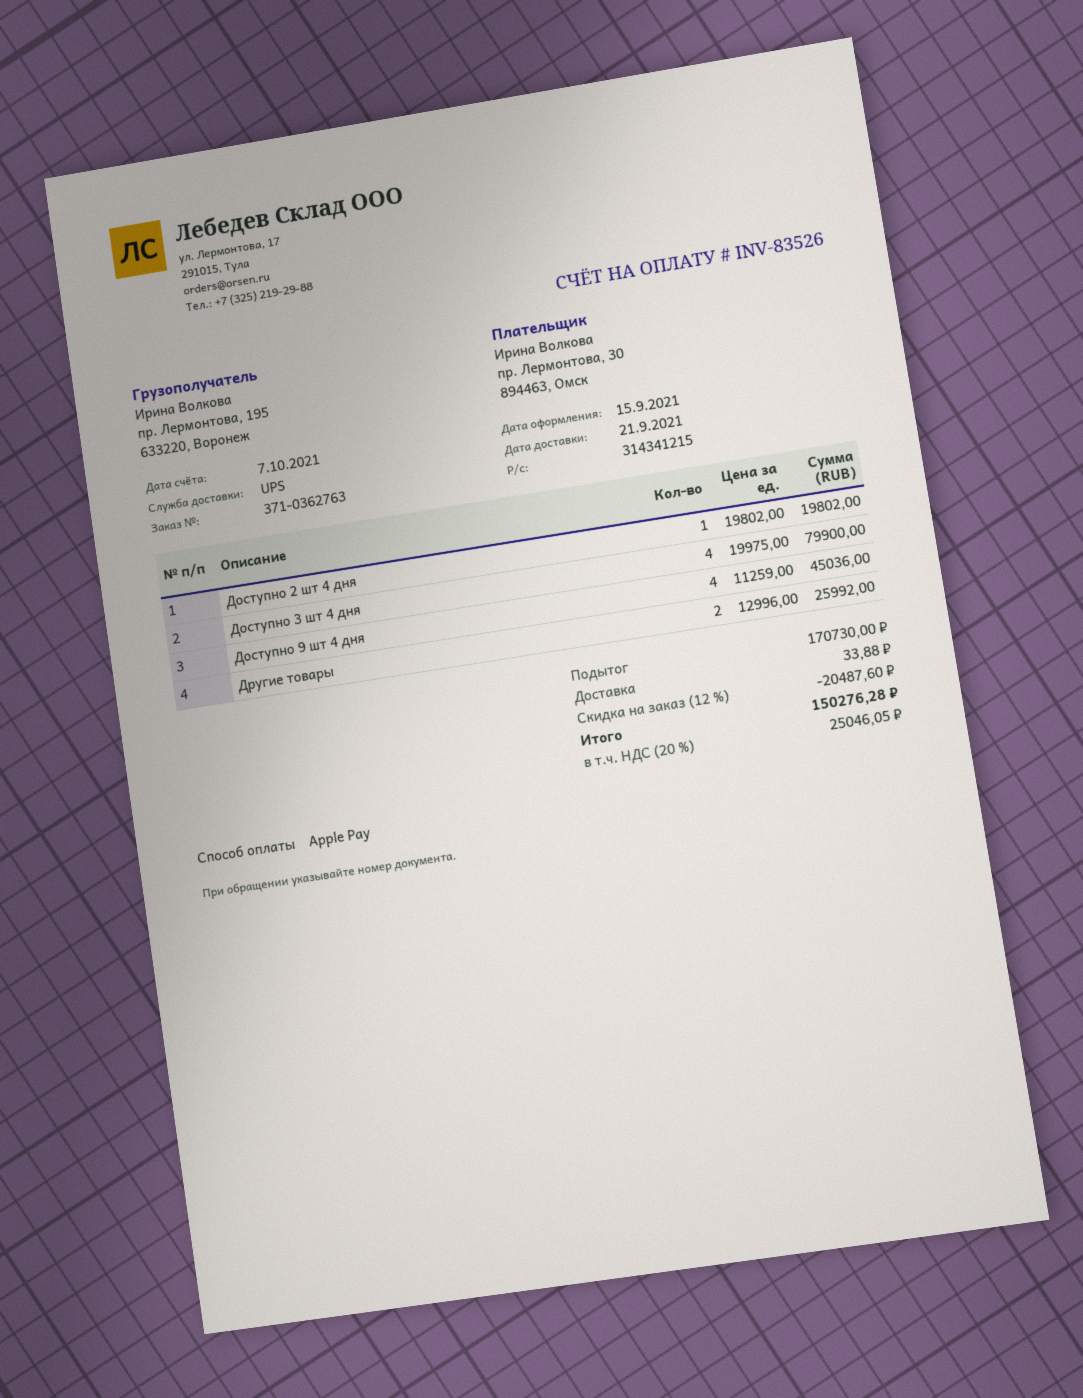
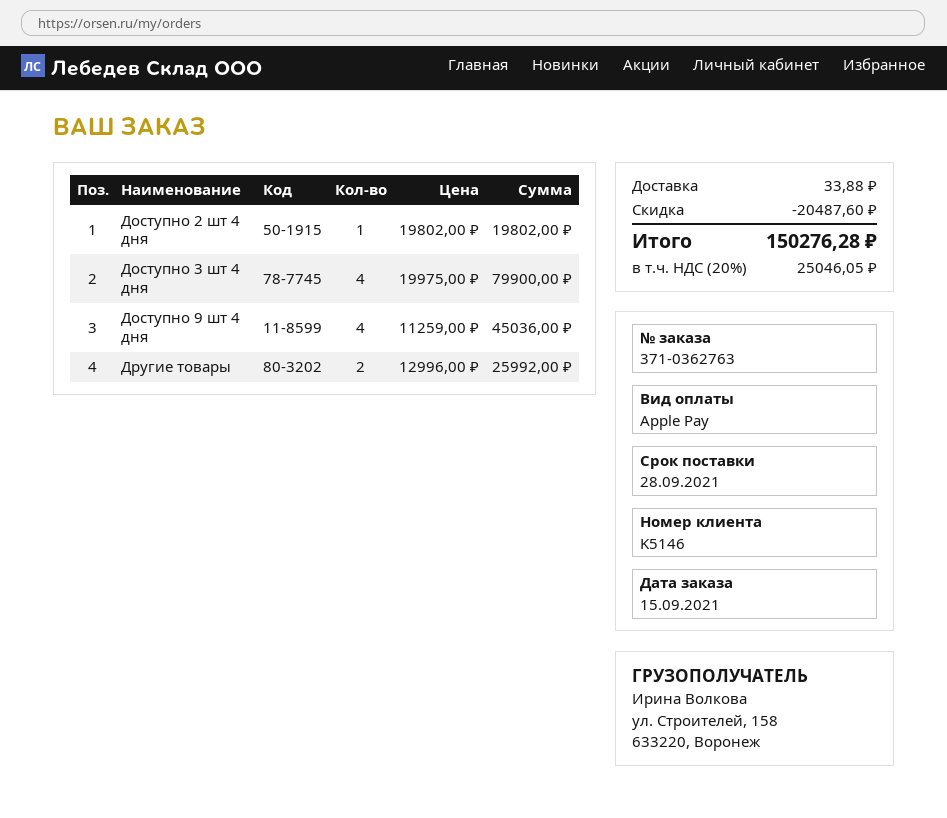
delivery date: 2021-09-21 -> 2021-09-28
ship to: пр. Лермонтова, 195, 633220, Воронеж -> ул. Строителей, 158, 633220, Воронеж

